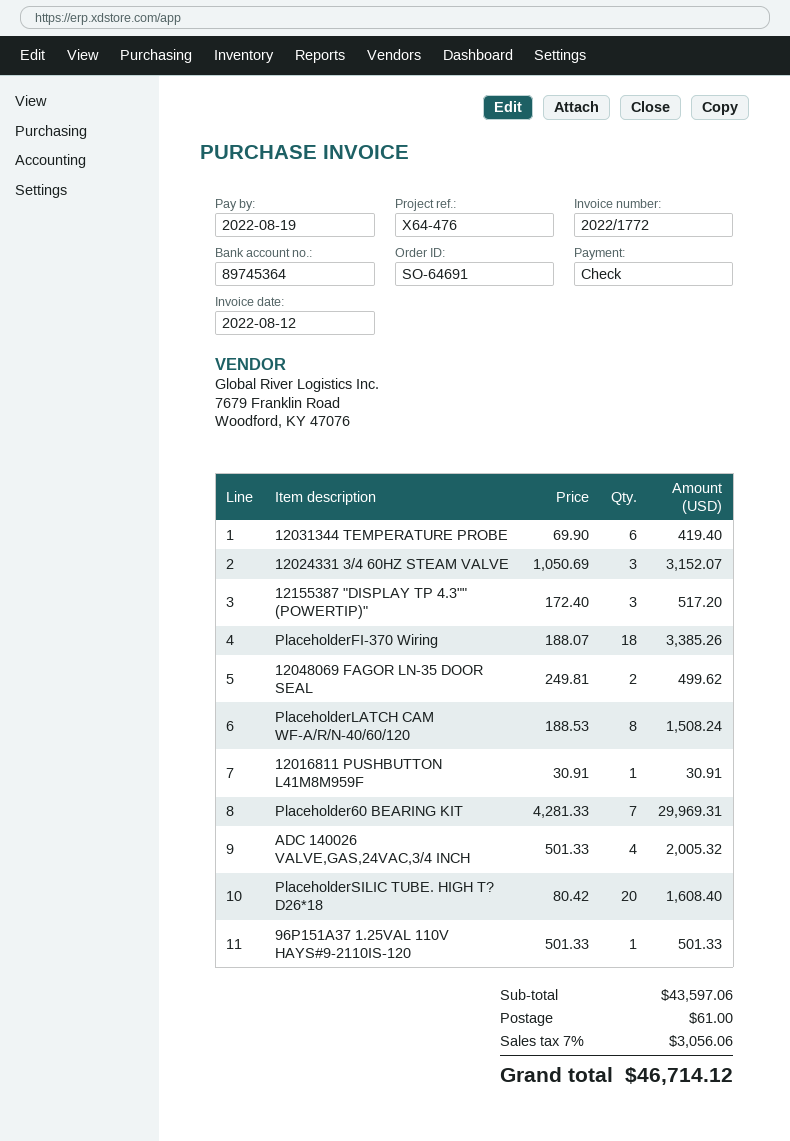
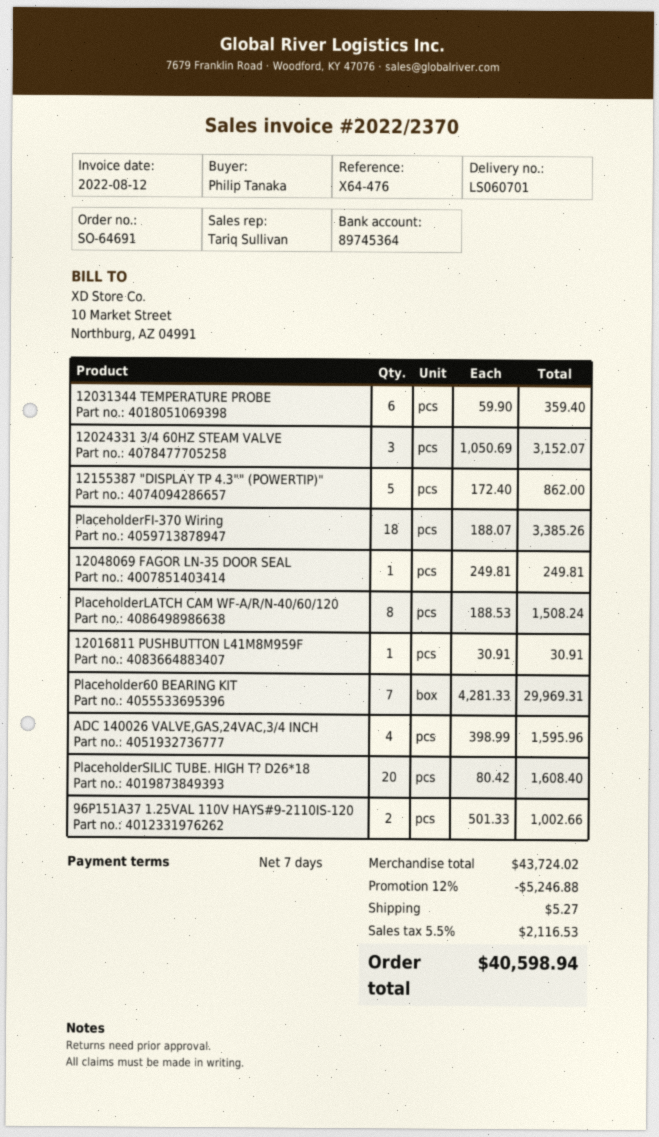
invoice number: 2022/1772 -> 2022/2370
12031344 TEMPERATURE PROBE: 6 x 69.90 = 419.40 -> 6 x 59.90 = 359.40
12155387 "DISPLAY TP 4.3"" (POWERTIP)": 3 x 172.40 = 517.20 -> 5 x 172.40 = 862.00
12048069 FAGOR LN-35 DOOR SEAL: 2 x 249.81 = 499.62 -> 1 x 249.81 = 249.81
ADC 140026 VALVE,GAS,24VAC,3/4 INCH: 4 x 501.33 = 2005.32 -> 4 x 398.99 = 1595.96
96P151A37 1.25VAL 110V HAYS#9-2110IS-120: 1 x 501.33 = 501.33 -> 2 x 501.33 = 1002.66
subtotal: 43597.06 -> 43724.02
discount: none -> 12% = 5246.88
shipping: 61.00 -> 5.27
tax: 7% = 3056.06 -> 5.5% = 2116.53
total: 46714.12 -> 40598.94

